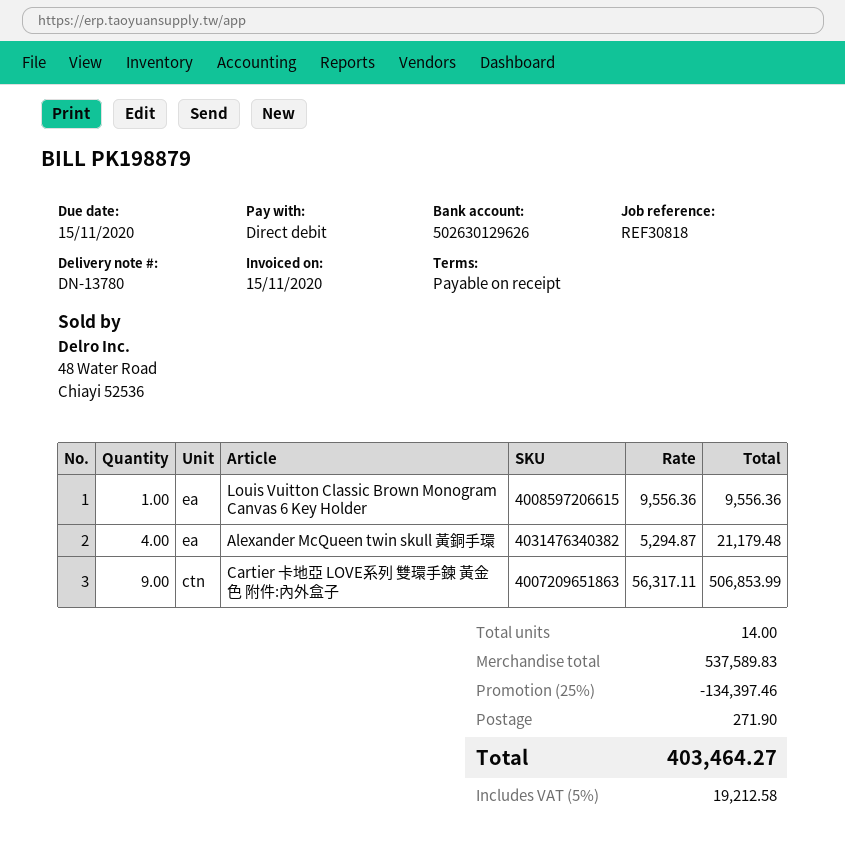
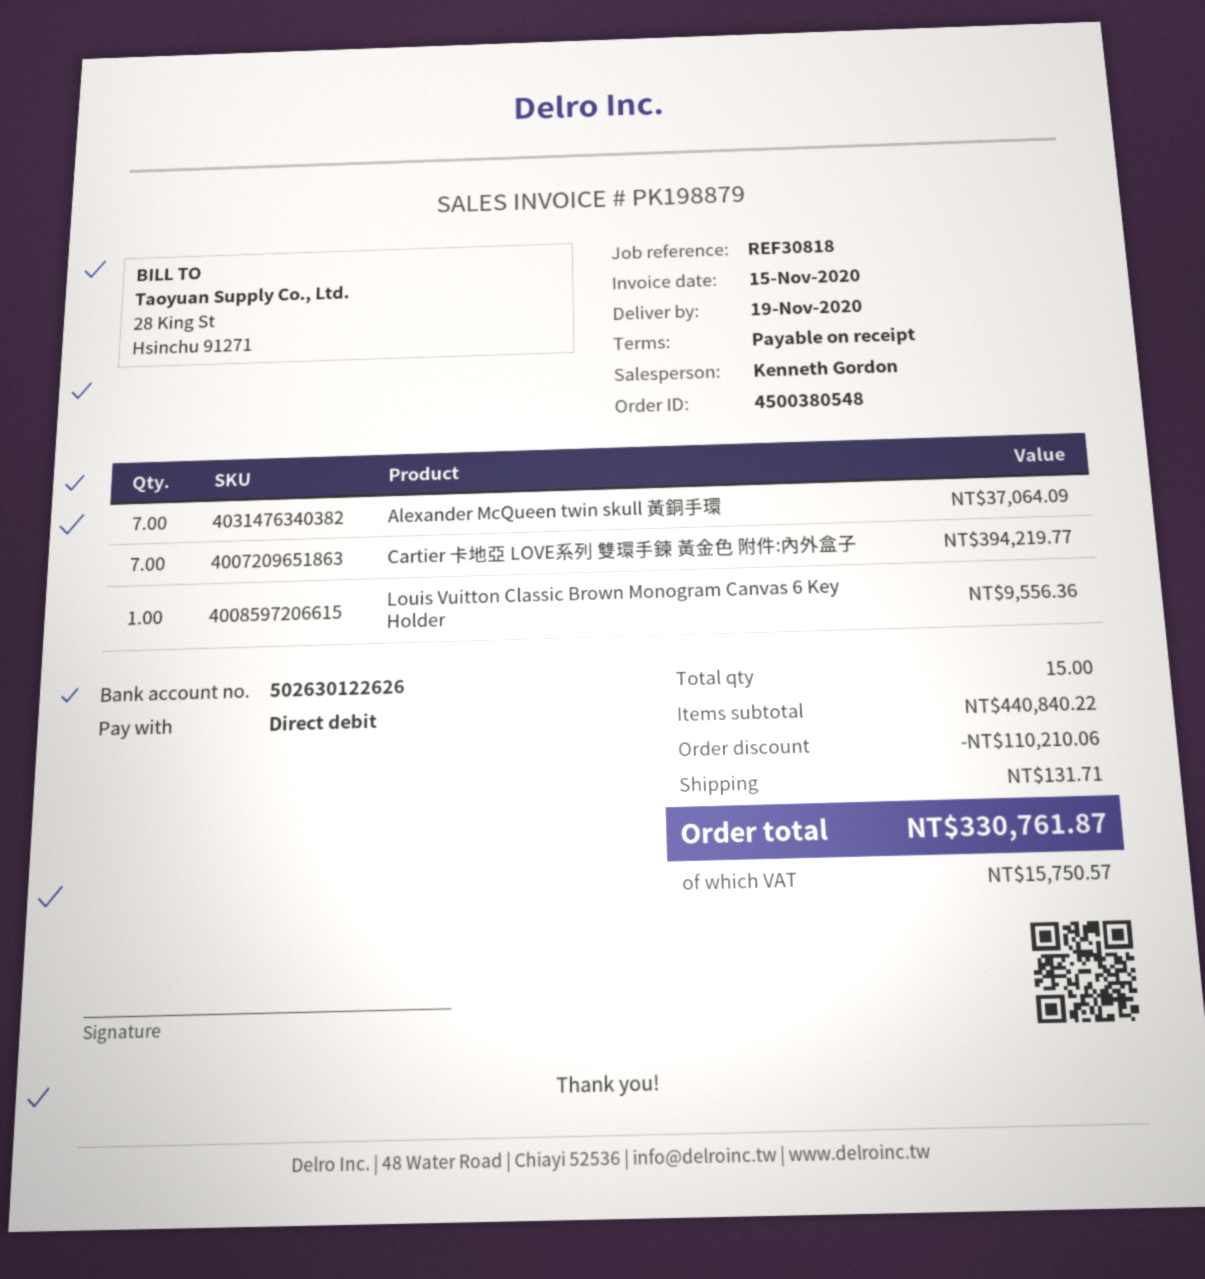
bank account: 502630129626 -> 502630122626
Alexander McQueen twin skull 黃銅手環: 4 for 21179.48 -> 7 for 37064.09
Cartier 卡地亞 LOVE系列 雙環手鍊 黃金色 附件:內外盒子: 9 for 506853.99 -> 7 for 394219.77
total quantity: 14 -> 15
subtotal: 537589.83 -> 440840.22
discount: 134397.46 -> 110210.06
shipping: 271.90 -> 131.71
tax: 19212.58 -> 15750.57
total: 403464.27 -> 330761.87

